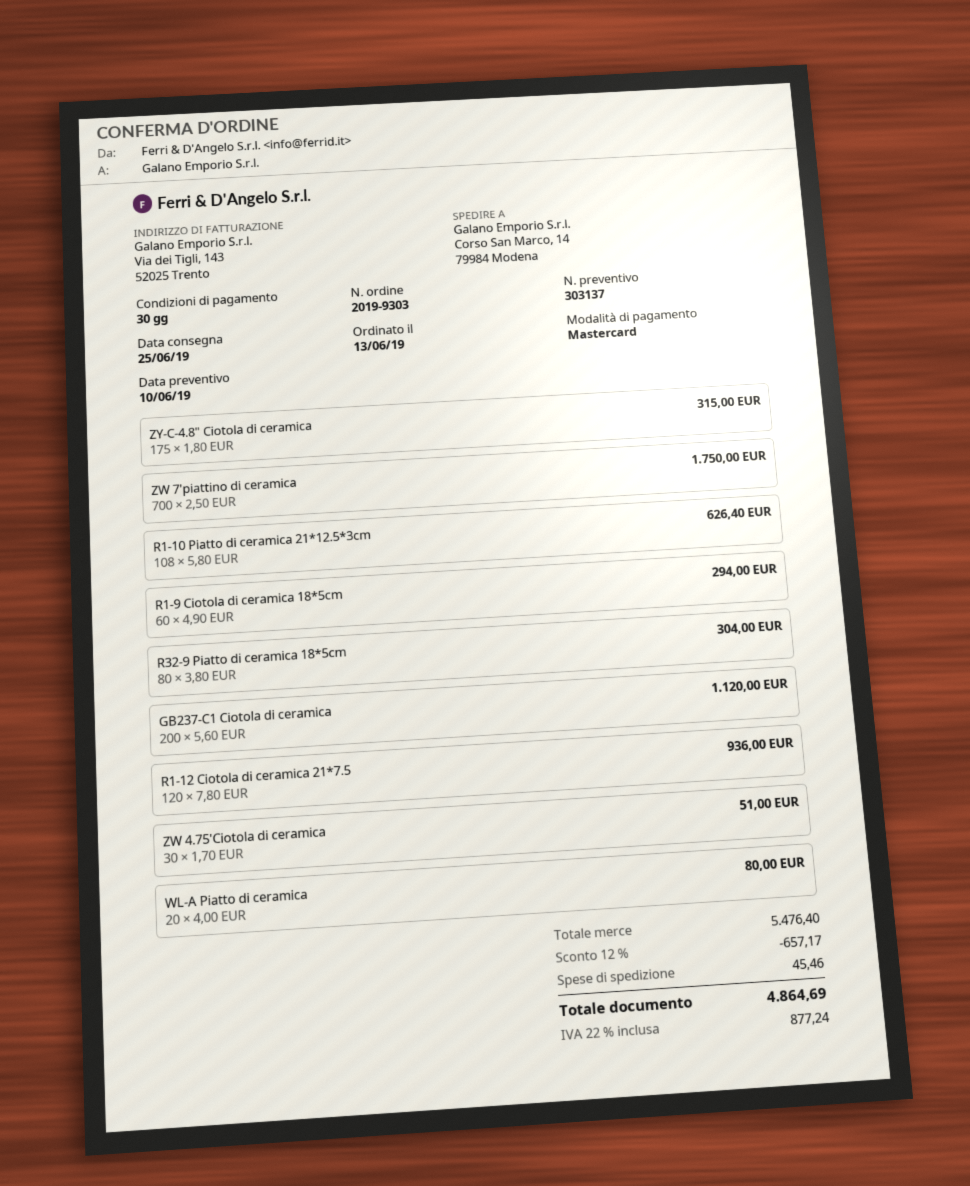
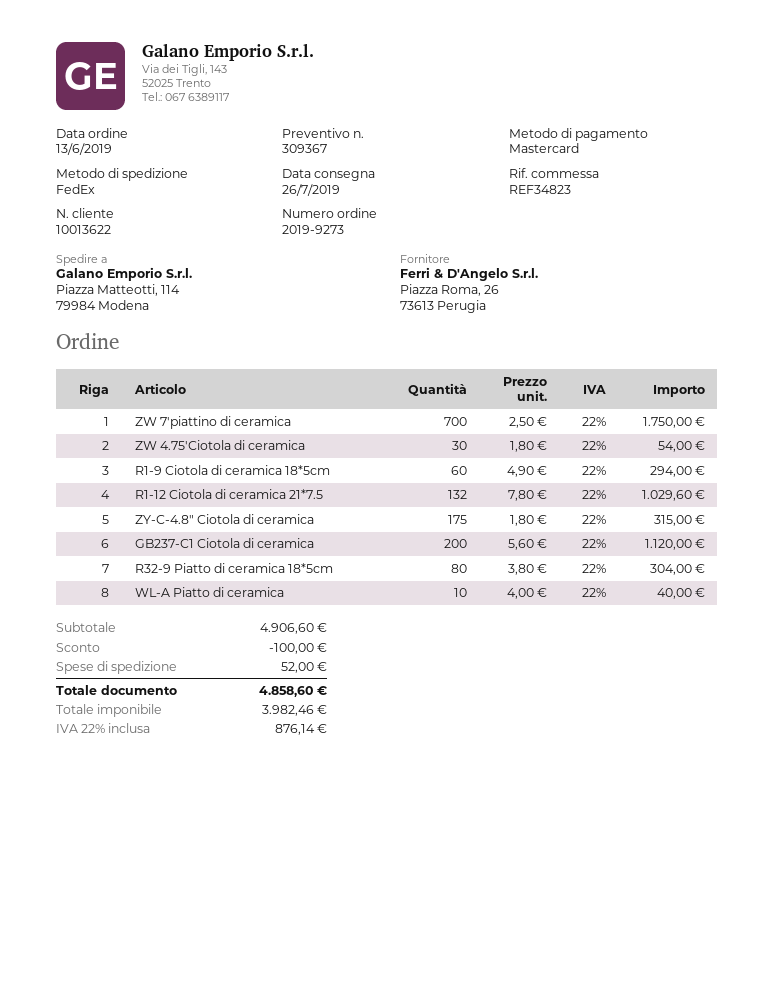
quote number: 303137 -> 309367
order number: 2019-9303 -> 2019-9273
delivery date: 2019-06-25 -> 2019-07-26
ship to: Corso San Marco, 14, 79984 Modena -> Piazza Matteotti, 114, 79984 Modena
R1-10 Piatto di ceramica 21*12.5*3cm: 108 x 5.80 = 626.40 -> none
R1-12 Ciotola di ceramica 21*7.5: 120 x 7.80 = 936.00 -> 132 x 7.80 = 1029.60
ZW 4.75'Ciotola di ceramica: 30 x 1.70 = 51.00 -> 30 x 1.80 = 54.00
WL-A Piatto di ceramica: 20 x 4.00 = 80.00 -> 10 x 4.00 = 40.00
subtotal: 5476.40 -> 4906.60
discount: 657.17 -> 100.00
shipping: 45.46 -> 52.00
tax: 22% = 877.24 -> 22% = 876.14
total: 4864.69 -> 4858.60

